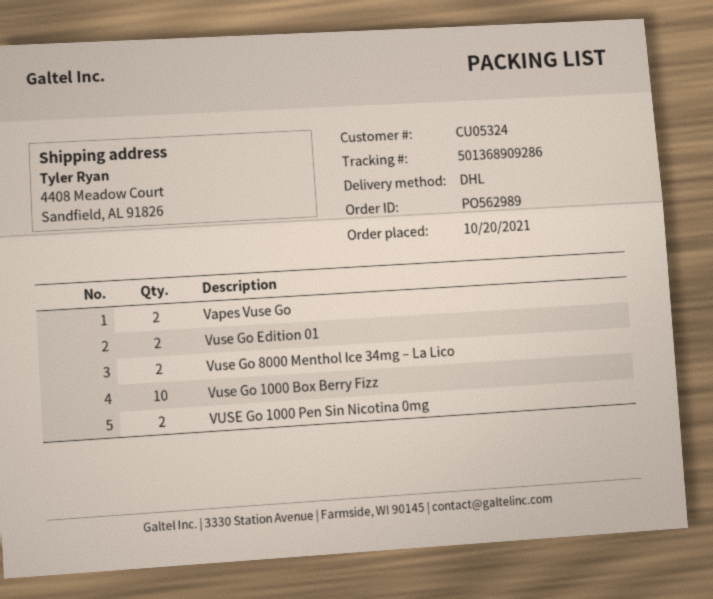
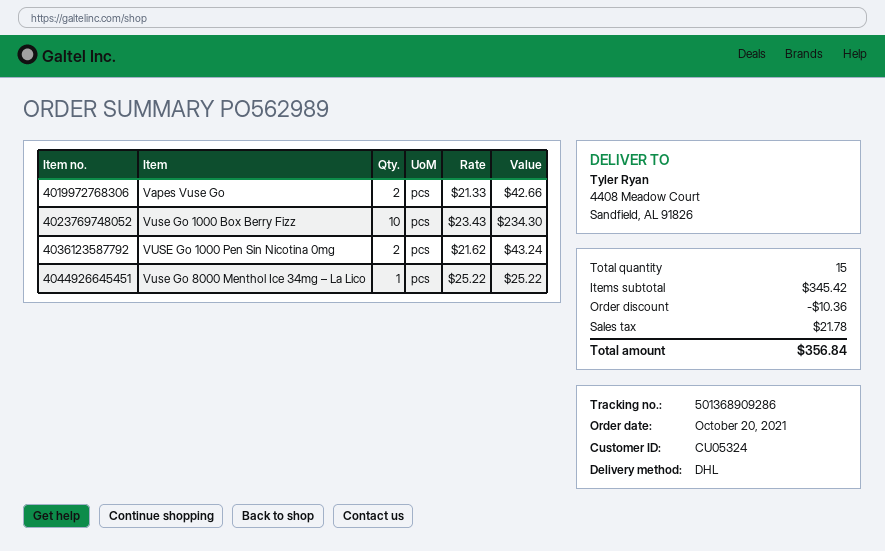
Vuse Go Edition 01: 2 -> none
Vuse Go 8000 Menthol Ice 34mg – La Lico: 2 -> 1

